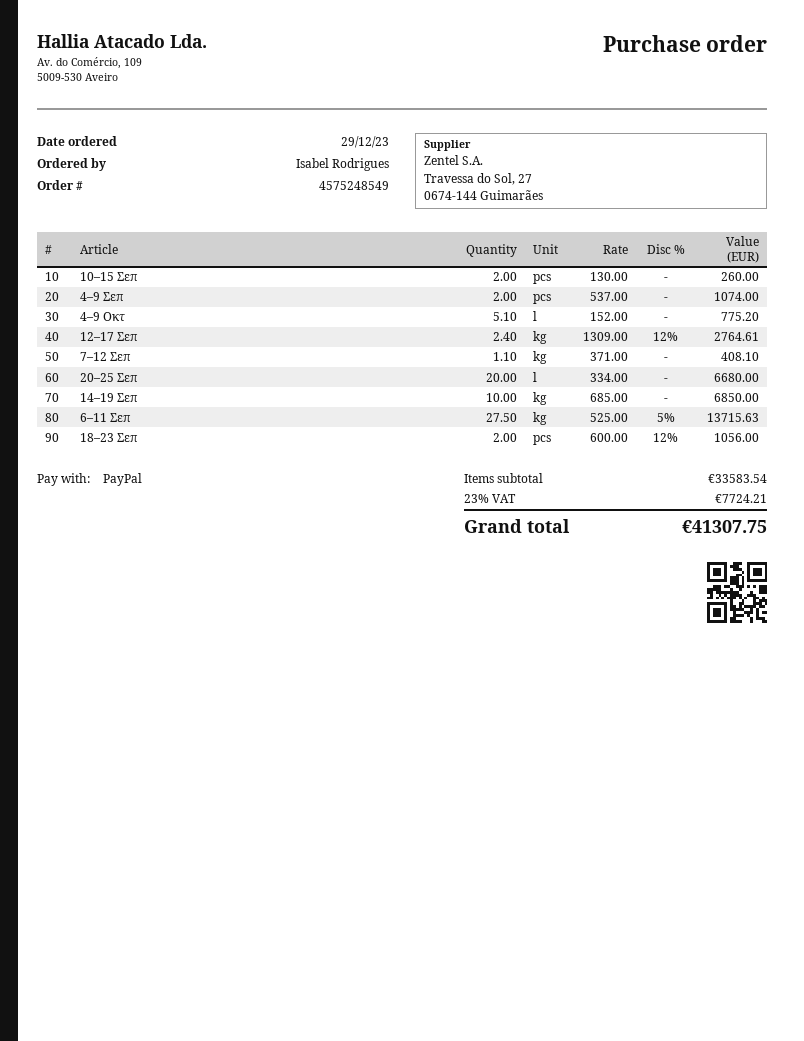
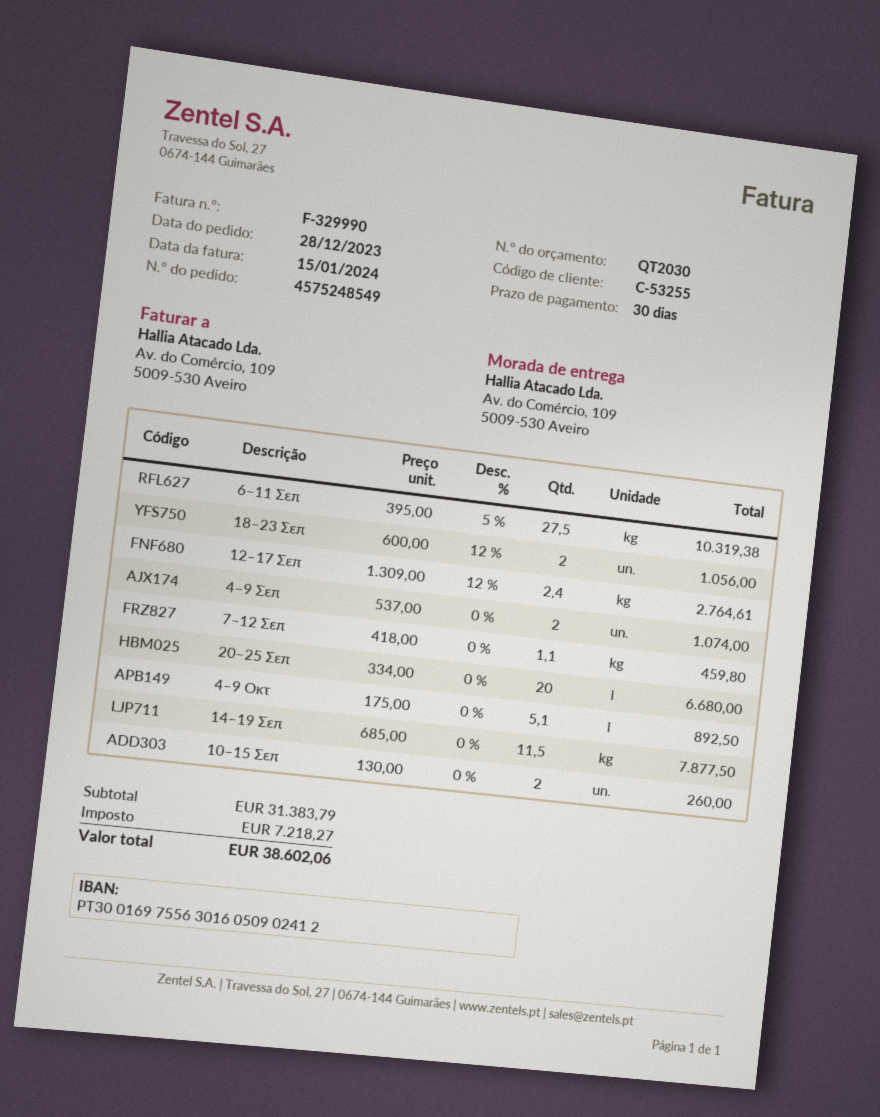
order date: 2023-12-29 -> 2023-12-28
4–9 Οκτ: 5.1 x 152.00 = 775.20 -> 5.1 x 175.00 = 892.50
7–12 Σεπ: 1.1 x 371.00 = 408.10 -> 1.1 x 418.00 = 459.80
14–19 Σεπ: 10 x 685.00 = 6850.00 -> 11.5 x 685.00 = 7877.50
6–11 Σεπ: 27.5 x 525.00 - 5% = 13715.63 -> 27.5 x 395.00 - 5% = 10319.38
subtotal: 33583.54 -> 31383.79
tax: 7724.21 -> 7218.27
total: 41307.75 -> 38602.06

